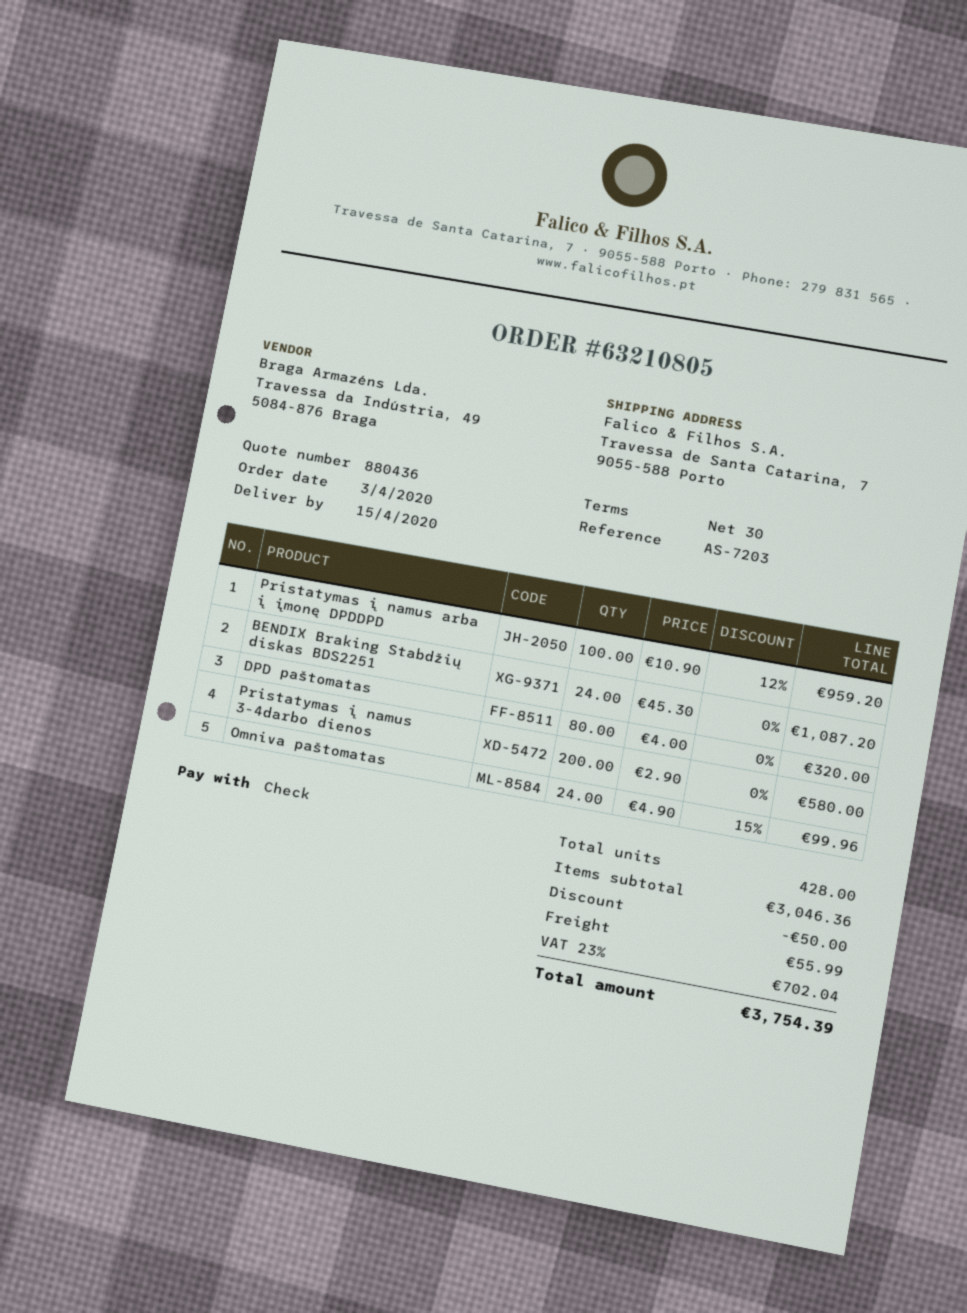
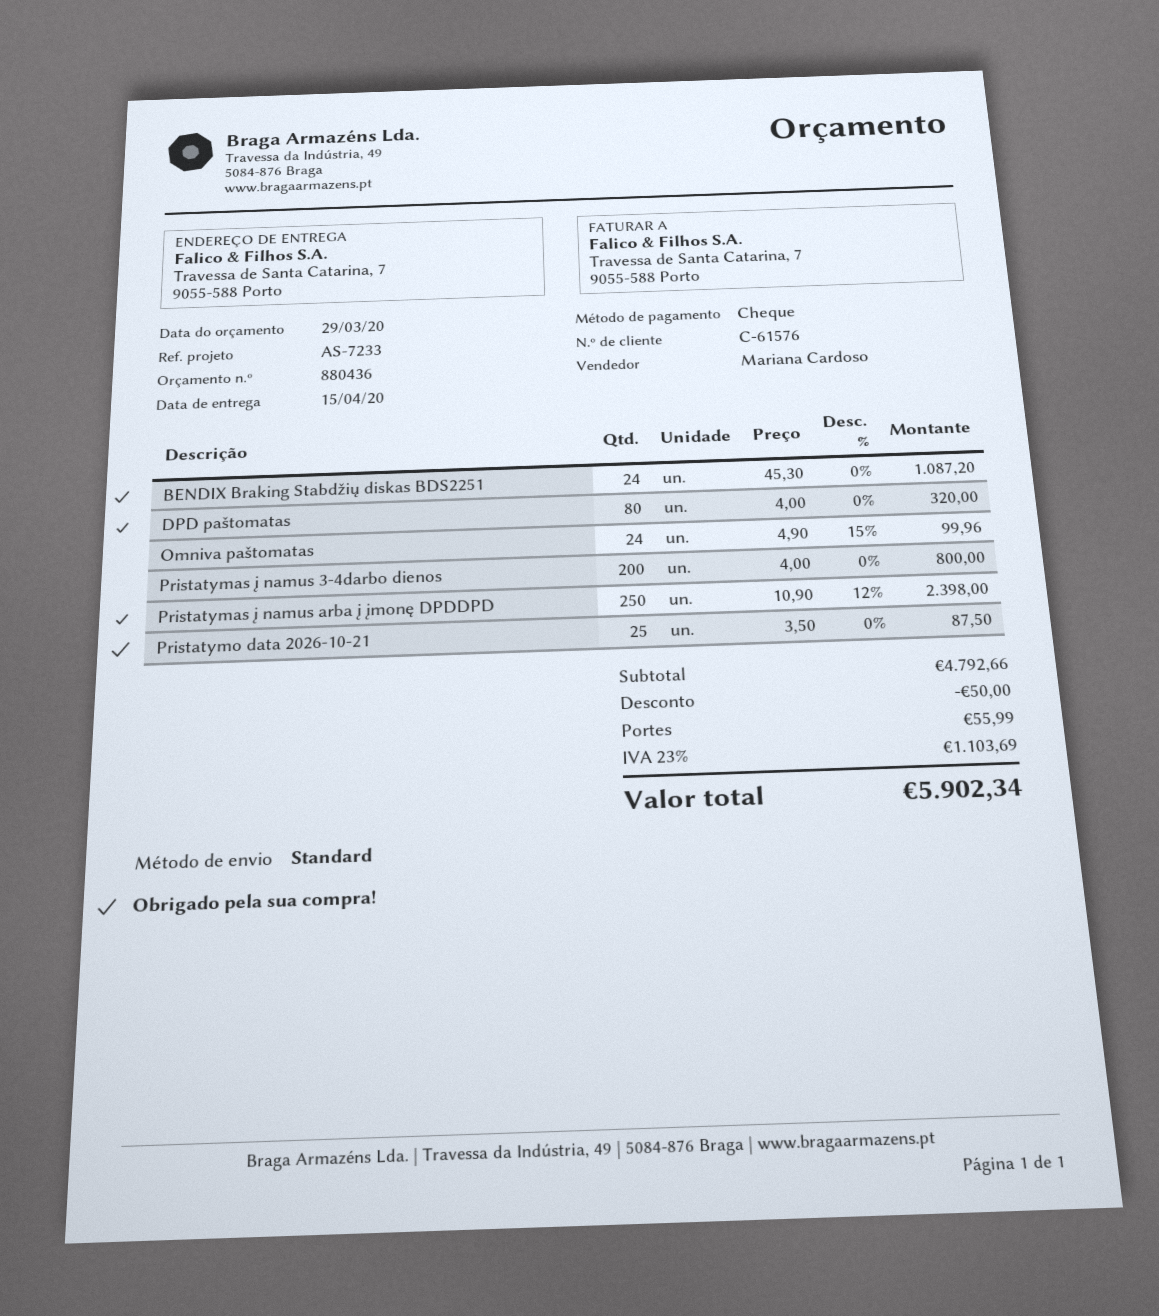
reference: AS-7203 -> AS-7233
Pristatymas į namus arba į įmonę DPDDPD: 100 x 10.90 - 12% = 959.20 -> 250 x 10.90 - 12% = 2398.00
Pristatymas į namus 3-4darbo dienos: 200 x 2.90 = 580.00 -> 200 x 4.00 = 800.00
Pristatymo data 2026-10-21: none -> 25 x 3.50 = 87.50
subtotal: 3046.36 -> 4792.66
tax: 23% = 702.04 -> 23% = 1103.69
total: 3754.39 -> 5902.34

